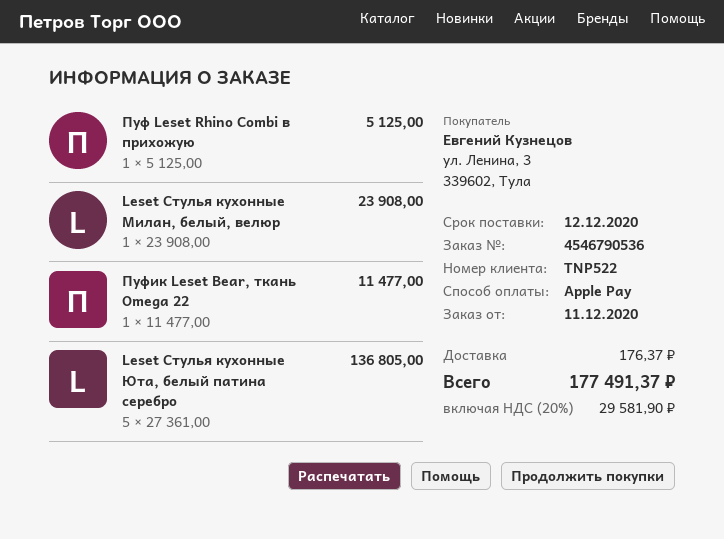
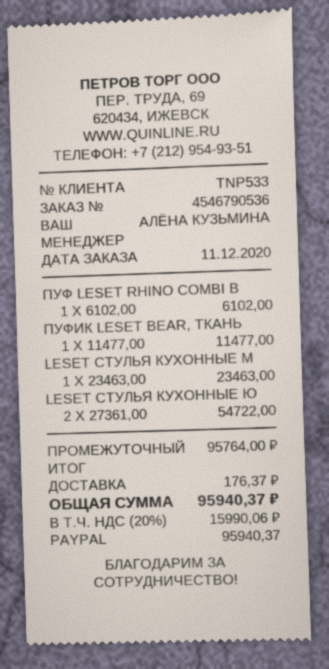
customer number: TNP522 -> TNP533
payment method: Apple Pay -> PayPal
Пуф Leset Rhino Combi в прихожую: 1 x 5125.00 = 5125.00 -> 1 x 6102.00 = 6102.00
Leset Стулья кухонные Милан, белый, велюр: 1 x 23908.00 = 23908.00 -> 1 x 23463.00 = 23463.00
Leset Стулья кухонные Юта, белый патина серебро: 5 x 27361.00 = 136805.00 -> 2 x 27361.00 = 54722.00
tax: 20% = 29581.90 -> 20% = 15990.06
total: 177491.37 -> 95940.37

